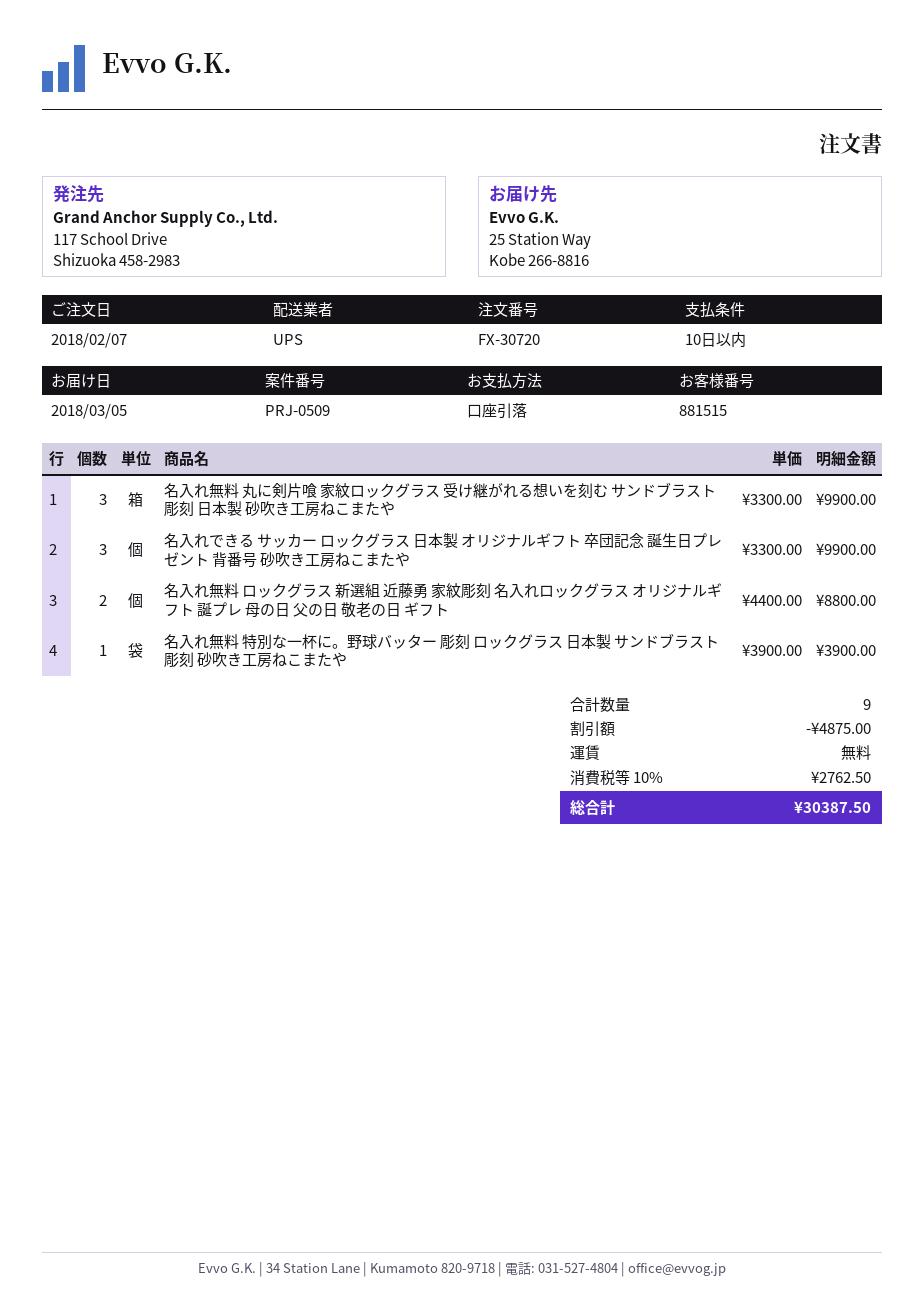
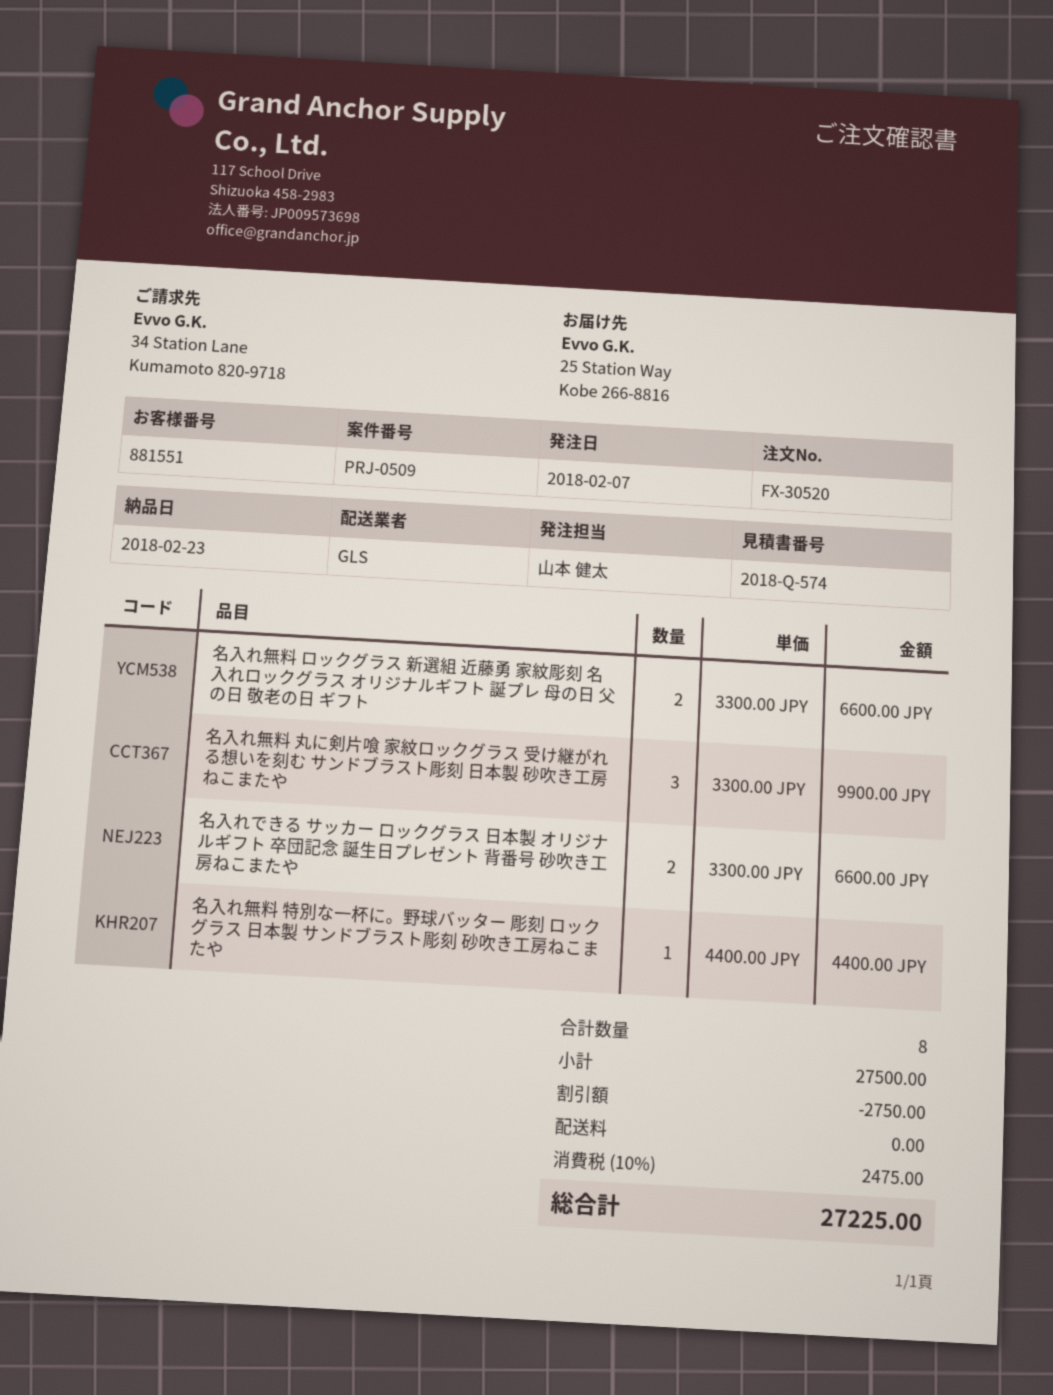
order number: FX-30720 -> FX-30520
delivery date: 2018-03-05 -> 2018-02-23
customer number: 881515 -> 881551
shipping method: UPS -> GLS
名入れできる サッカー ロックグラス 日本製 オリジナルギフト 卒団記念 誕生日プレゼント 背番号 砂吹き工房ねこまたや: 3 x 3300.00 = 9900.00 -> 2 x 3300.00 = 6600.00
名入れ無料 ロックグラス 新選組 近藤勇 家紋彫刻 名入れロックグラス オリジナルギフト 誕プレ 母の日 父の日 敬老の日 ギフト: 2 x 4400.00 = 8800.00 -> 2 x 3300.00 = 6600.00
名入れ無料 特別な一杯に。野球バッター 彫刻 ロックグラス 日本製 サンドブラスト彫刻 砂吹き工房ねこまたや: 1 x 3900.00 = 3900.00 -> 1 x 4400.00 = 4400.00
total quantity: 9 -> 8
discount: 4875.00 -> 2750.00
tax: 10% = 2762.50 -> 10% = 2475.00
total: 30387.50 -> 27225.00

